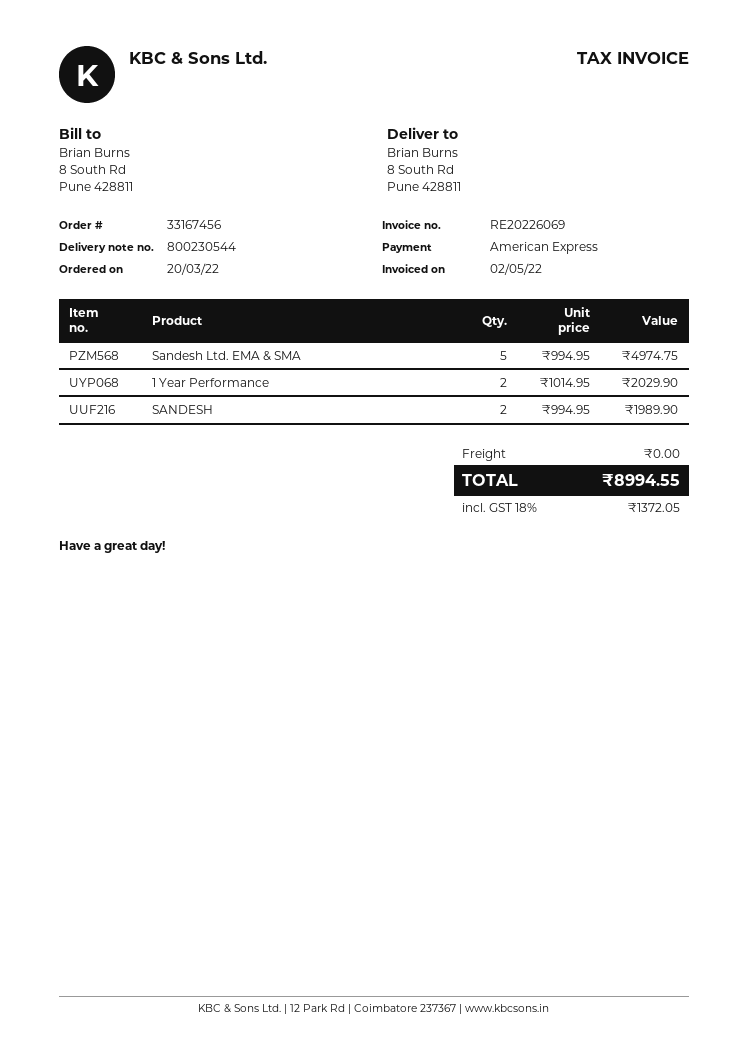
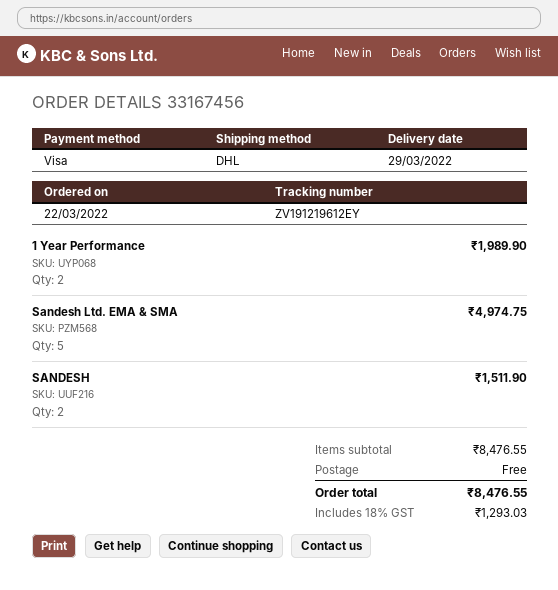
order date: 2022-03-20 -> 2022-03-22
payment method: American Express -> Visa
1 Year Performance: 2 for 2029.90 -> 2 for 1989.90
SANDESH: 2 for 1989.90 -> 2 for 1511.90
tax: 18% = 1372.05 -> 18% = 1293.03
total: 8994.55 -> 8476.55

